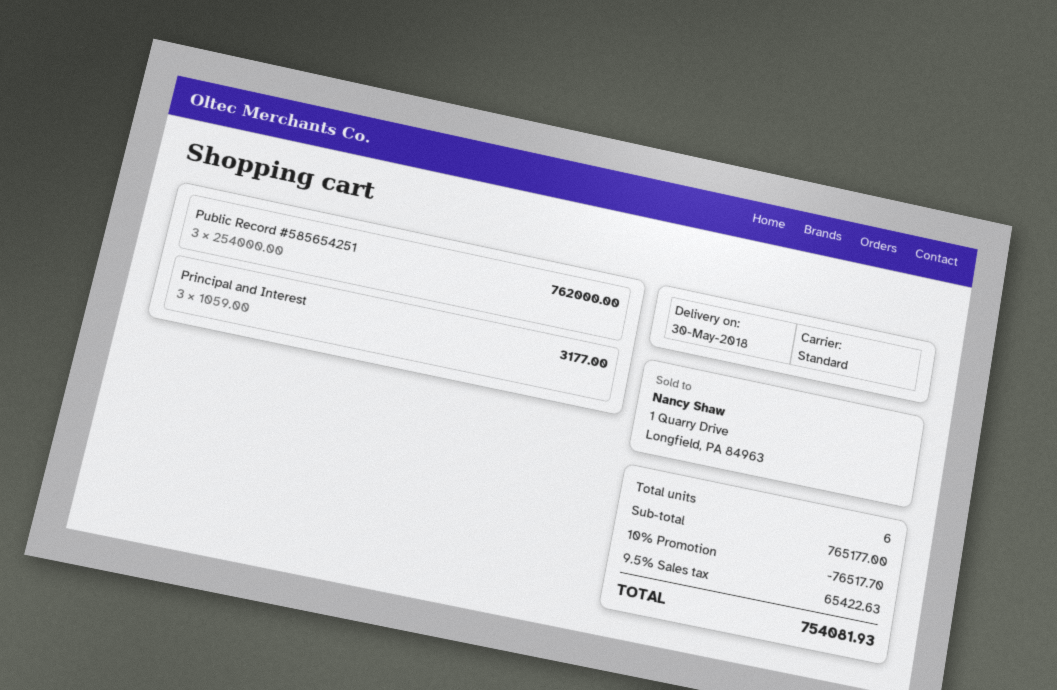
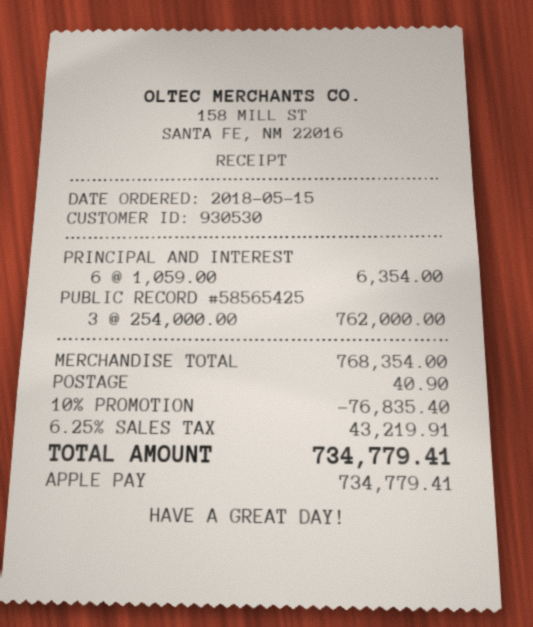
Principal and Interest: 3 x 1059.00 = 3177.00 -> 6 x 1059.00 = 6354.00
subtotal: 765177.00 -> 768354.00
discount: 10% = 76517.70 -> 10% = 76835.40
shipping: none -> 40.90
tax: 9.5% = 65422.63 -> 6.25% = 43219.91
total: 754081.93 -> 734779.41

